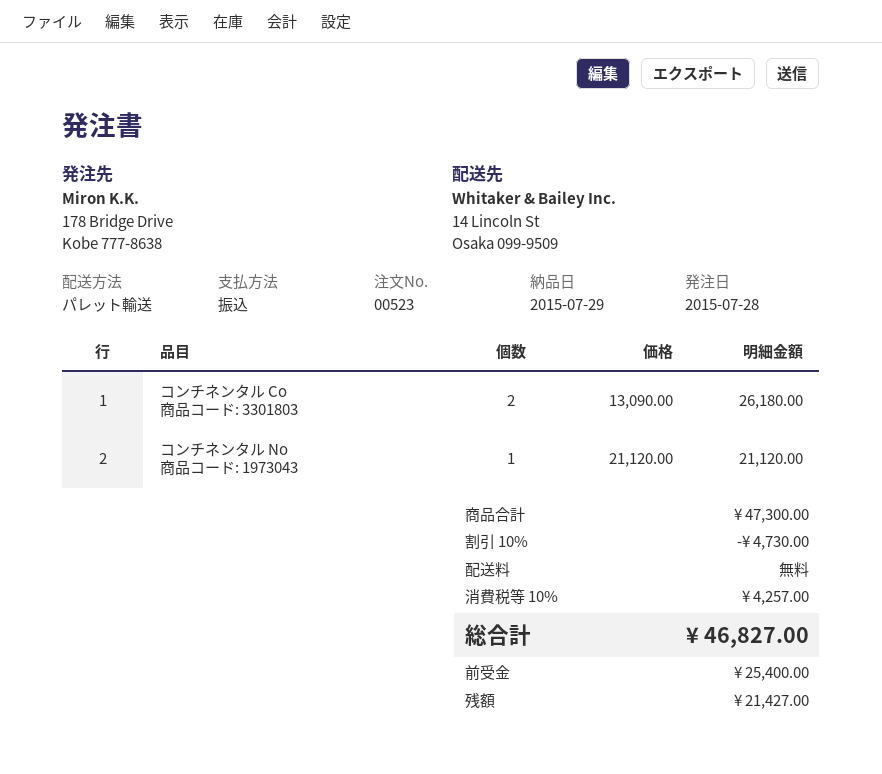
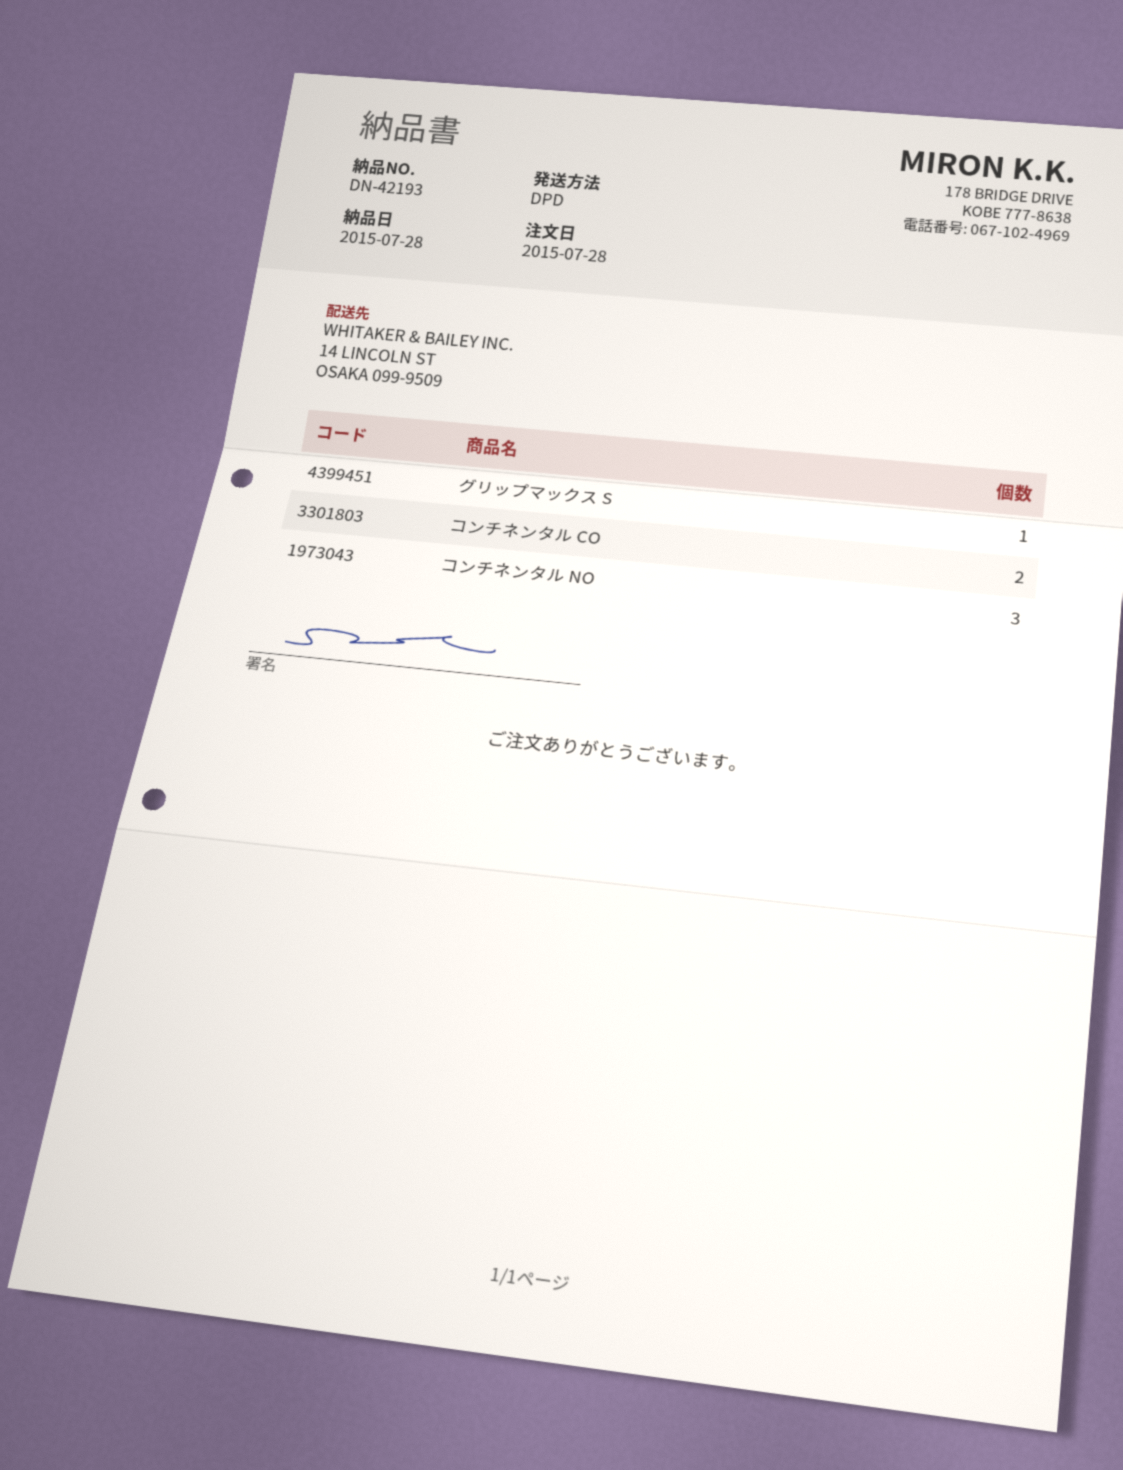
delivery date: 2015-07-29 -> 2015-07-28
shipping method: pallet freight -> DPD
コンチネンタル No: 1 -> 3
グリップマックス S: none -> 1

